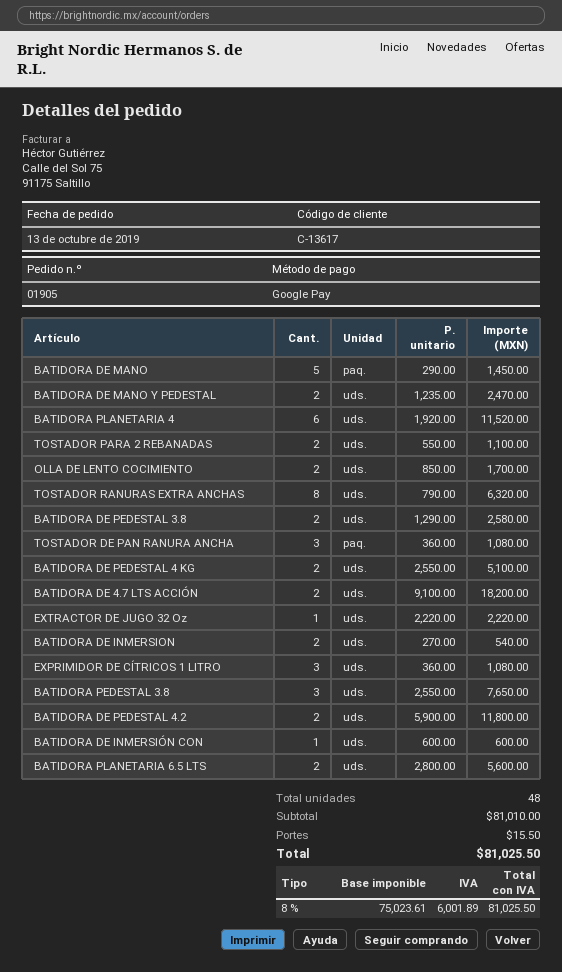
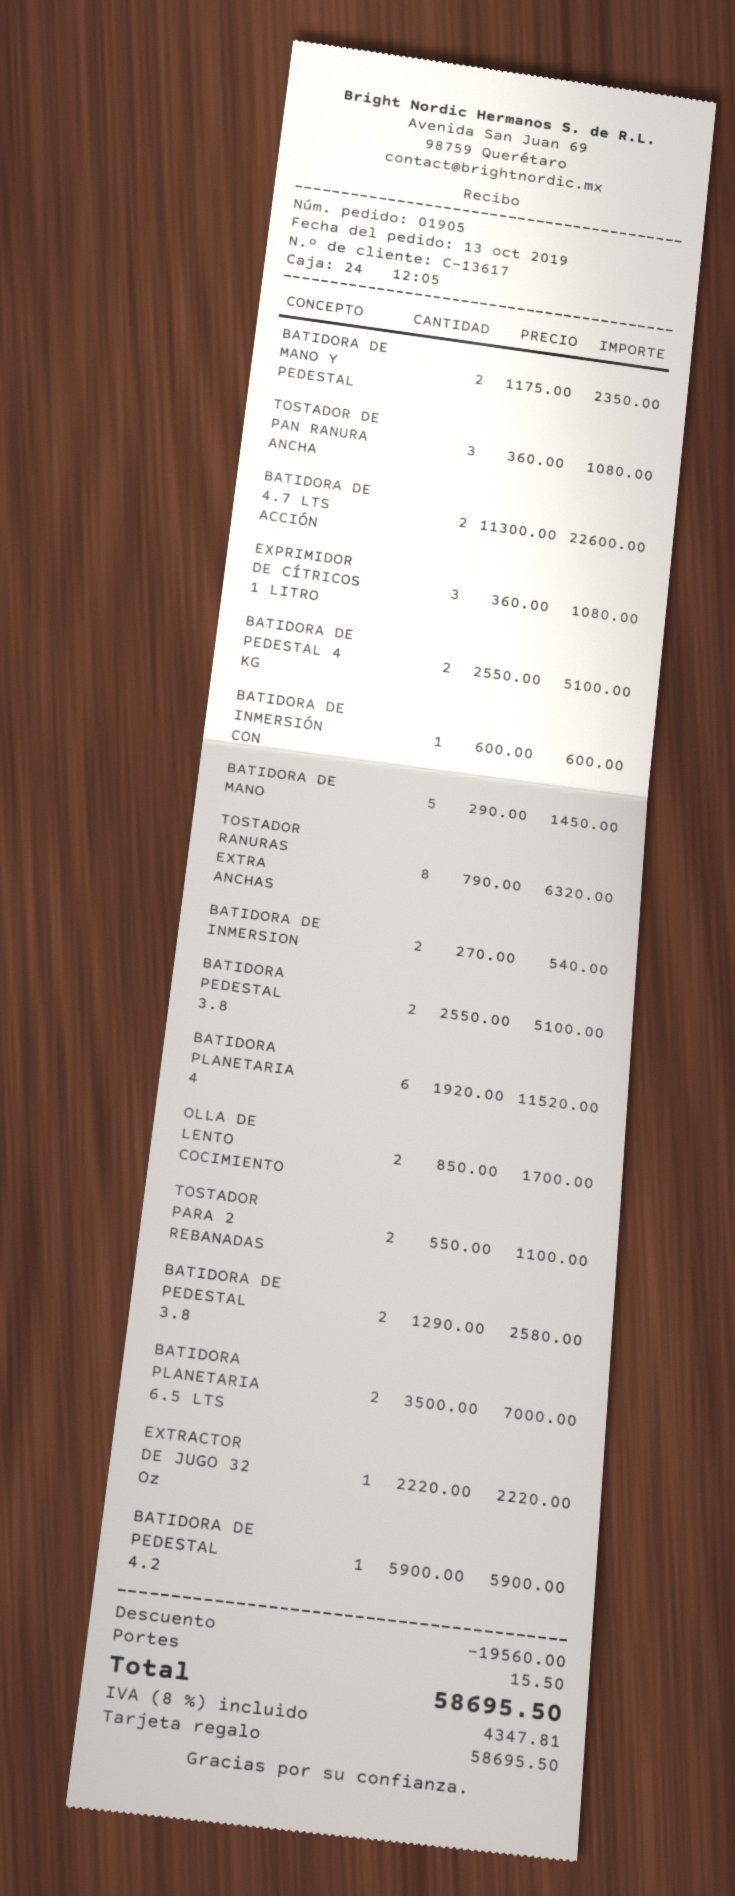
payment method: Google Pay -> gift card
BATIDORA DE MANO Y PEDESTAL: 2 x 1235.00 = 2470.00 -> 2 x 1175.00 = 2350.00
BATIDORA DE 4.7 LTS ACCIÓN: 2 x 9100.00 = 18200.00 -> 2 x 11300.00 = 22600.00
BATIDORA PEDESTAL 3.8: 3 x 2550.00 = 7650.00 -> 2 x 2550.00 = 5100.00
BATIDORA DE PEDESTAL 4.2: 2 x 5900.00 = 11800.00 -> 1 x 5900.00 = 5900.00
BATIDORA PLANETARIA 6.5 LTS: 2 x 2800.00 = 5600.00 -> 2 x 3500.00 = 7000.00
discount: none -> 19560.00
tax: 8% = 6001.89 -> 8% = 4347.81
total: 81025.50 -> 58695.50

